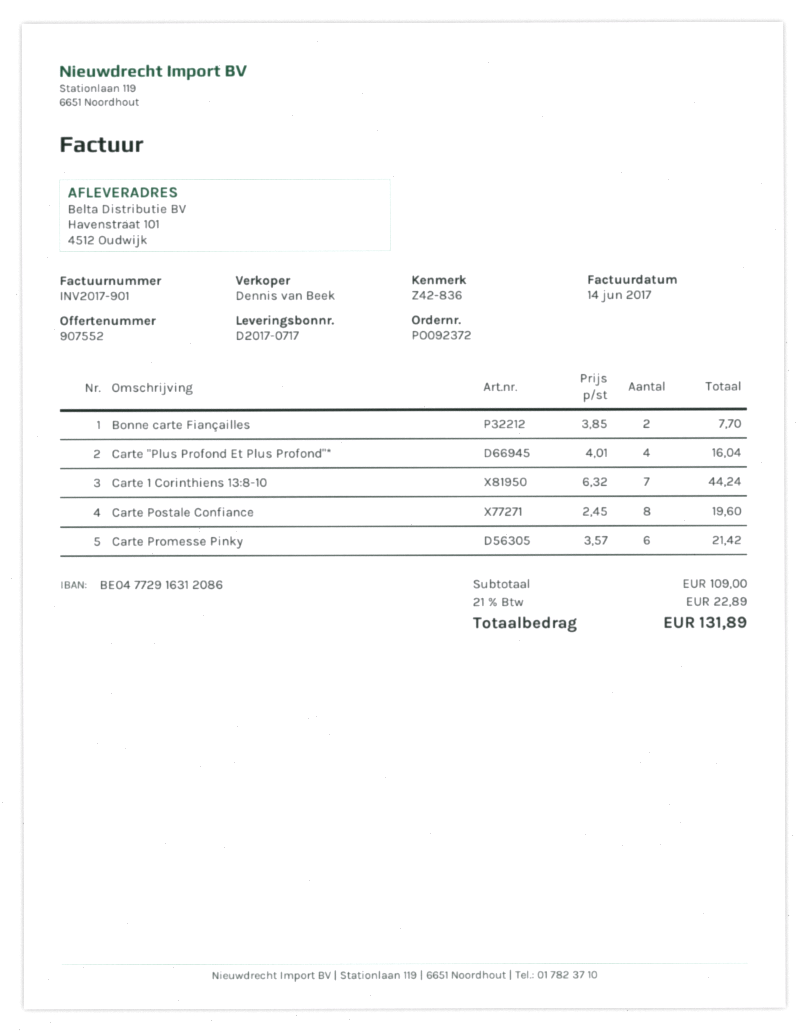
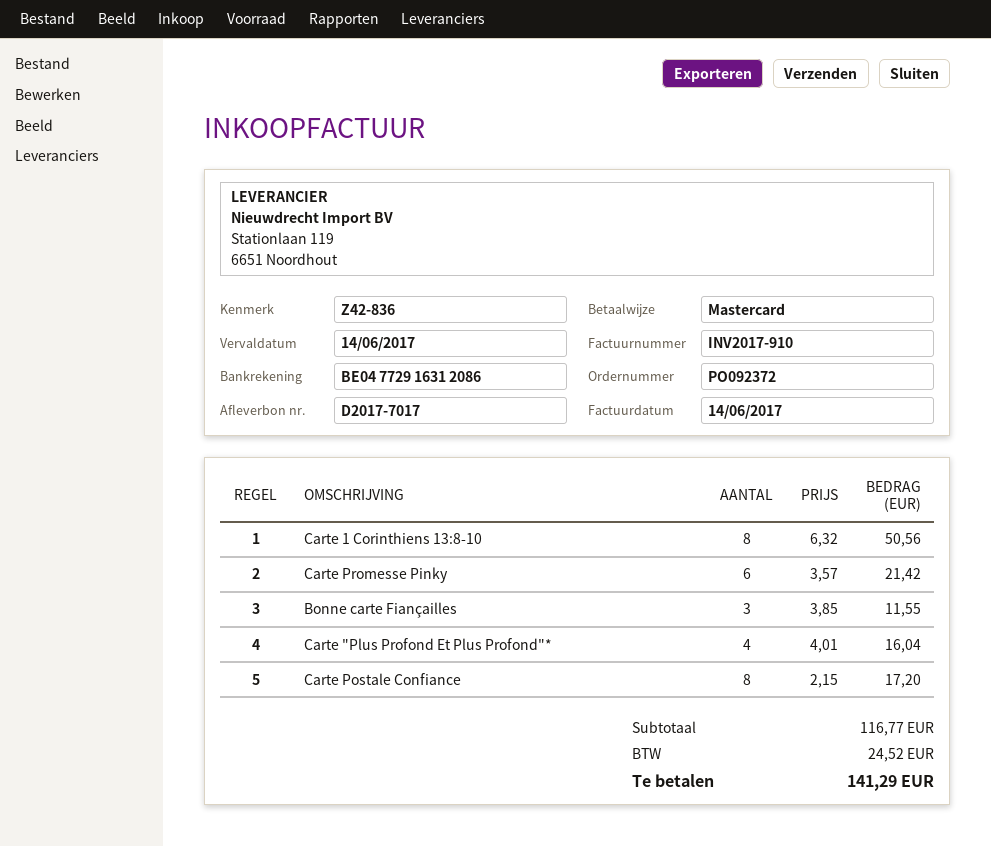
delivery note number: D2017-0717 -> D2017-7017
invoice number: INV2017-901 -> INV2017-910
Bonne carte Fiançailles: 2 x 3.85 = 7.70 -> 3 x 3.85 = 11.55
Carte 1 Corinthiens 13:8-10: 7 x 6.32 = 44.24 -> 8 x 6.32 = 50.56
Carte Postale Confiance: 8 x 2.45 = 19.60 -> 8 x 2.15 = 17.20
subtotal: 109.00 -> 116.77
tax: 22.89 -> 24.52
total: 131.89 -> 141.29

